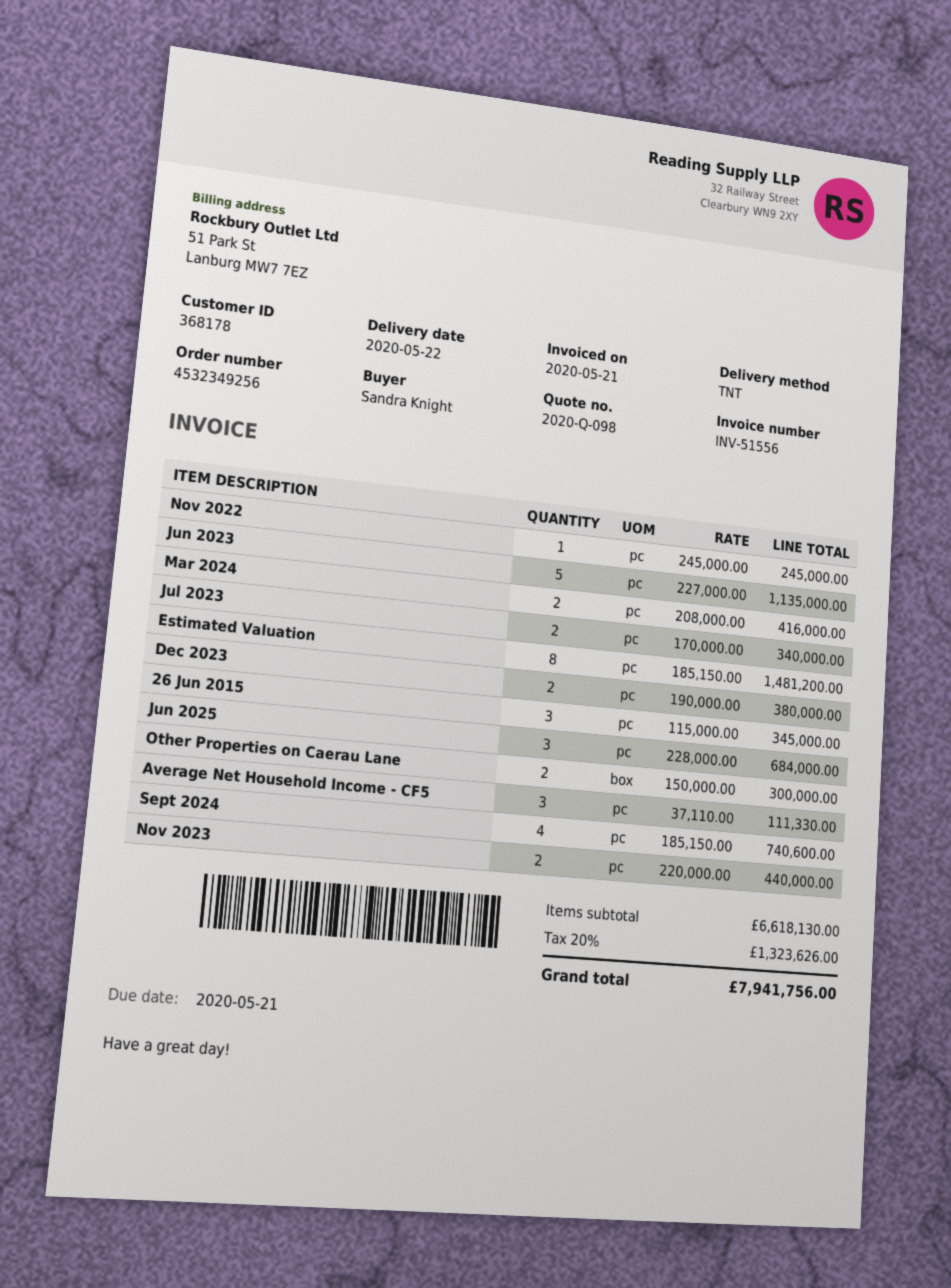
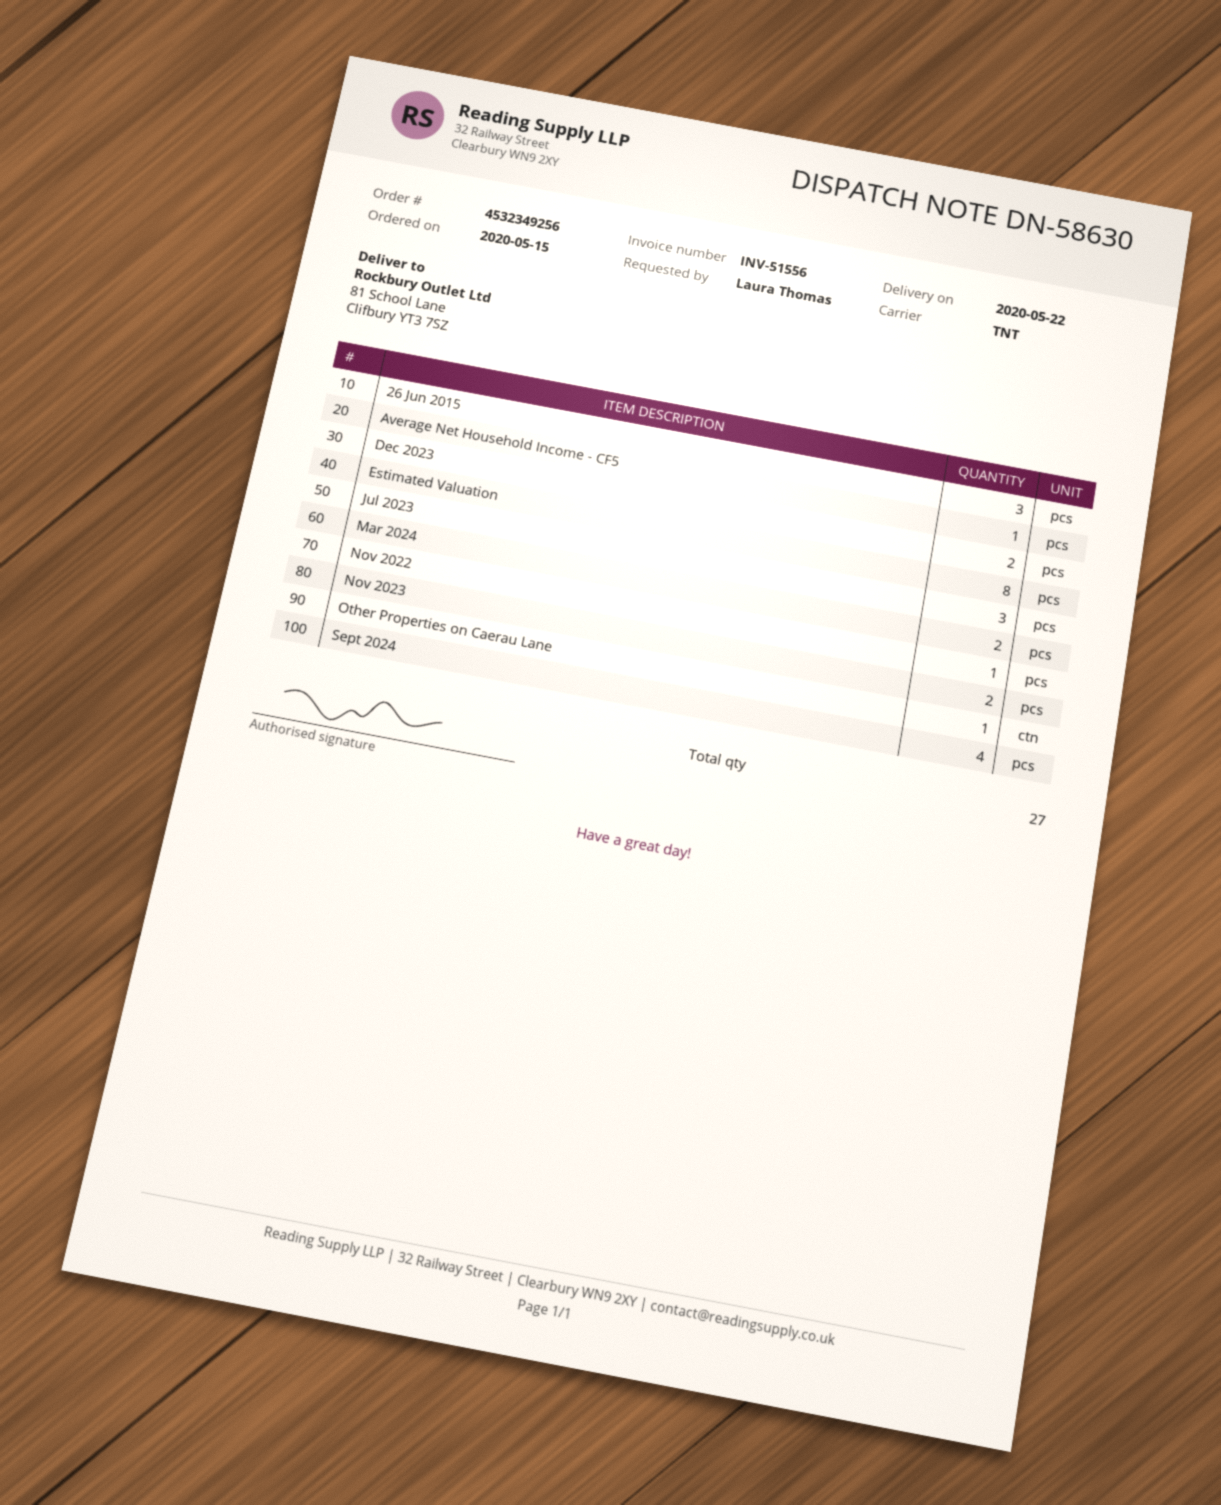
ordered by: Sandra Knight -> Laura Thomas
Jun 2023: 5 -> none
Jul 2023: 2 -> 3
Jun 2025: 3 -> none
Other Properties on Caerau Lane: 2 -> 1
Average Net Household Income - CF5: 3 -> 1

